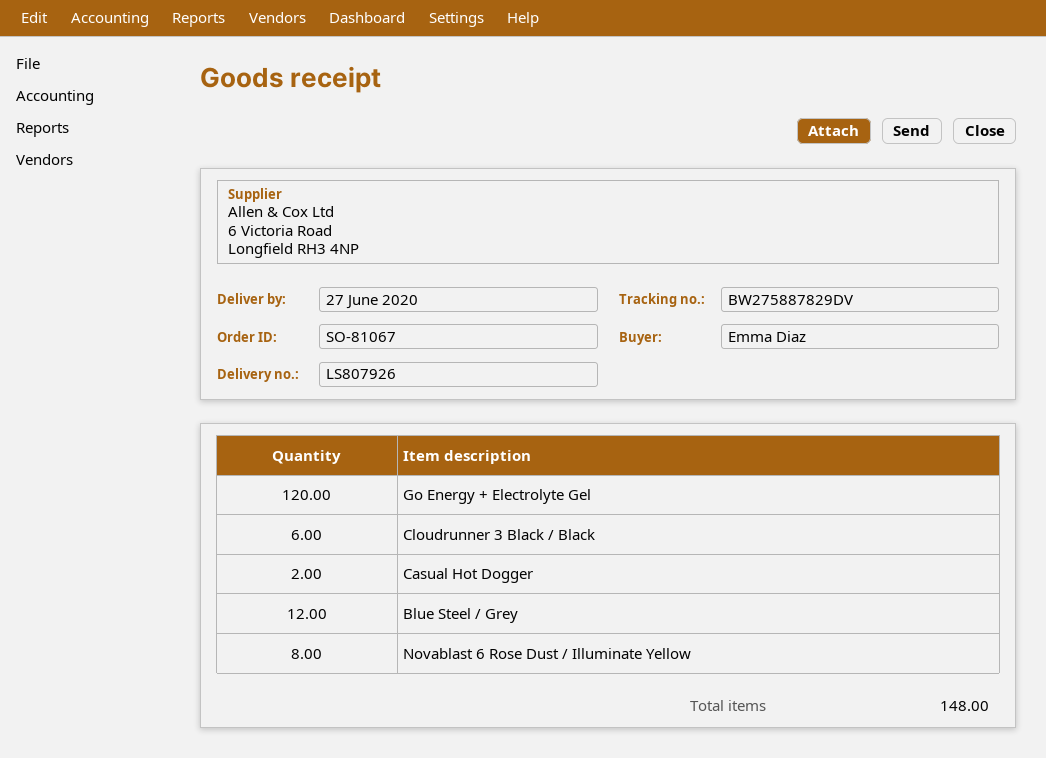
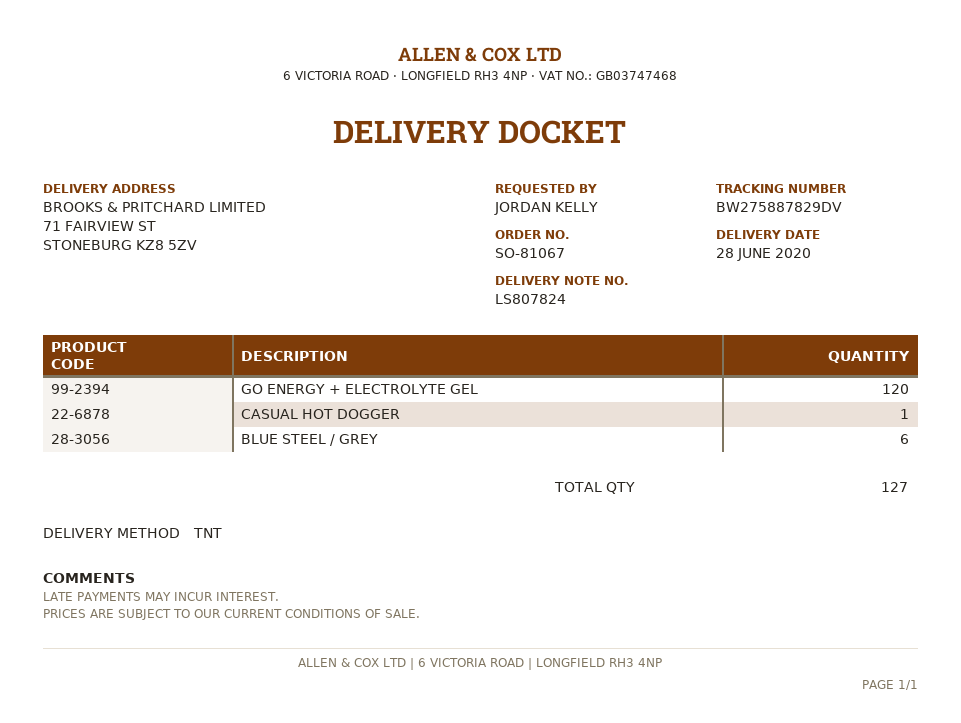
delivery note number: LS807926 -> LS807824
delivery date: 2020-06-27 -> 2020-06-28
ordered by: Emma Diaz -> JORDAN KELLY
Cloudrunner 3 Black / Black: 6 -> none
Casual Hot Dogger: 2 -> 1
Blue Steel / Grey: 12 -> 6
Novablast 6 Rose Dust / Illuminate Yellow: 8 -> none
total quantity: 148 -> 127

